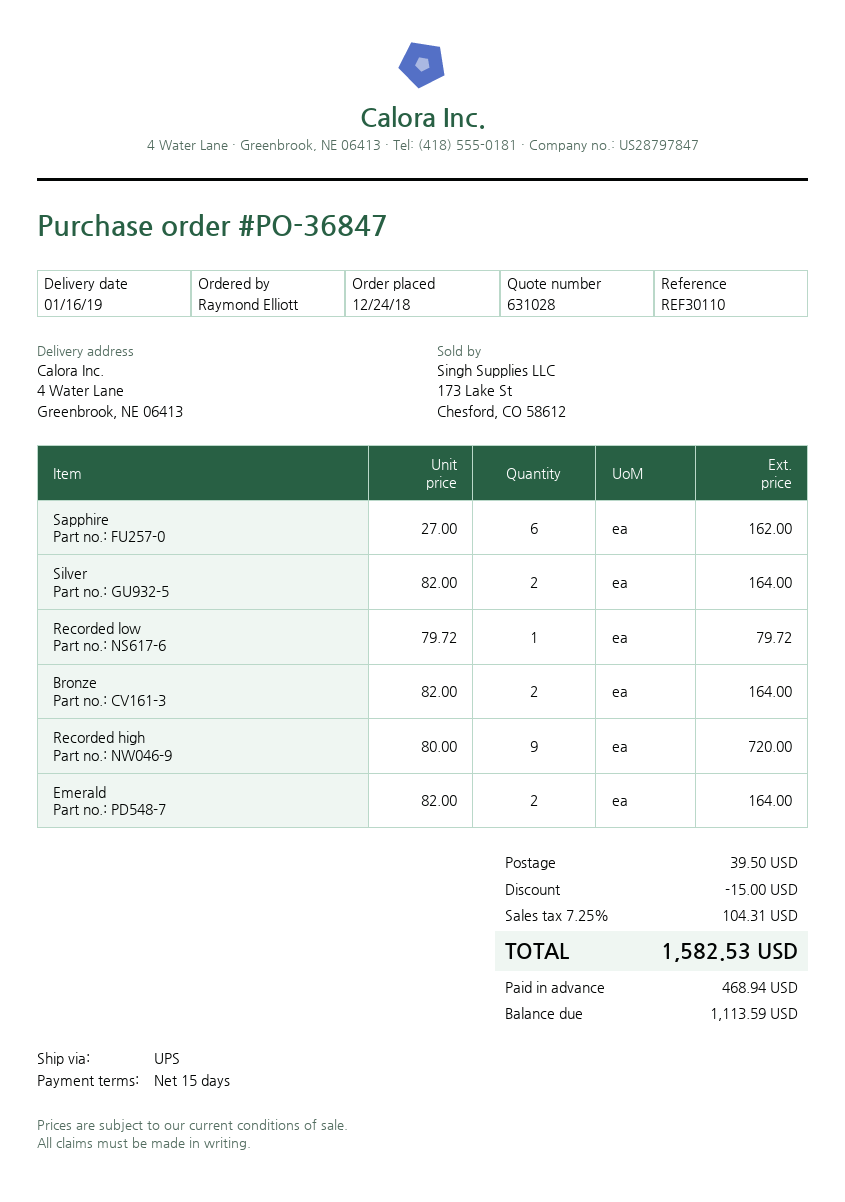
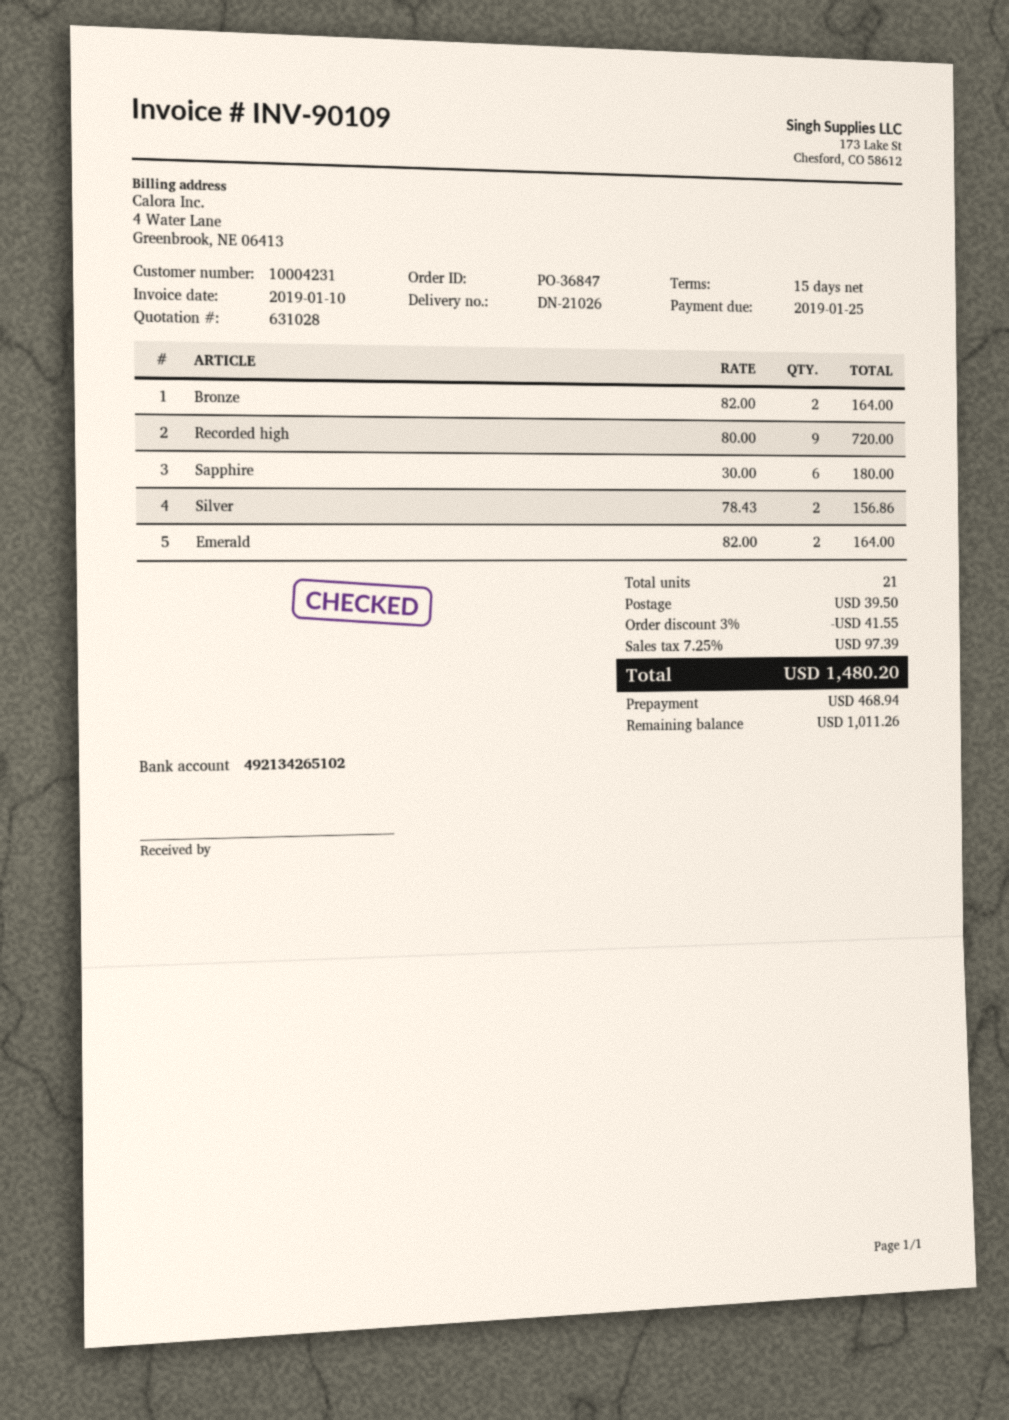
Sapphire: 6 x 27.00 = 162.00 -> 6 x 30.00 = 180.00
Silver: 2 x 82.00 = 164.00 -> 2 x 78.43 = 156.86
Recorded low: 1 x 79.72 = 79.72 -> none
discount: 15.00 -> 41.55
tax: 7.25% = 104.31 -> 7.25% = 97.39
total: 1582.53 -> 1480.20
balance: 1113.59 -> 1011.26

